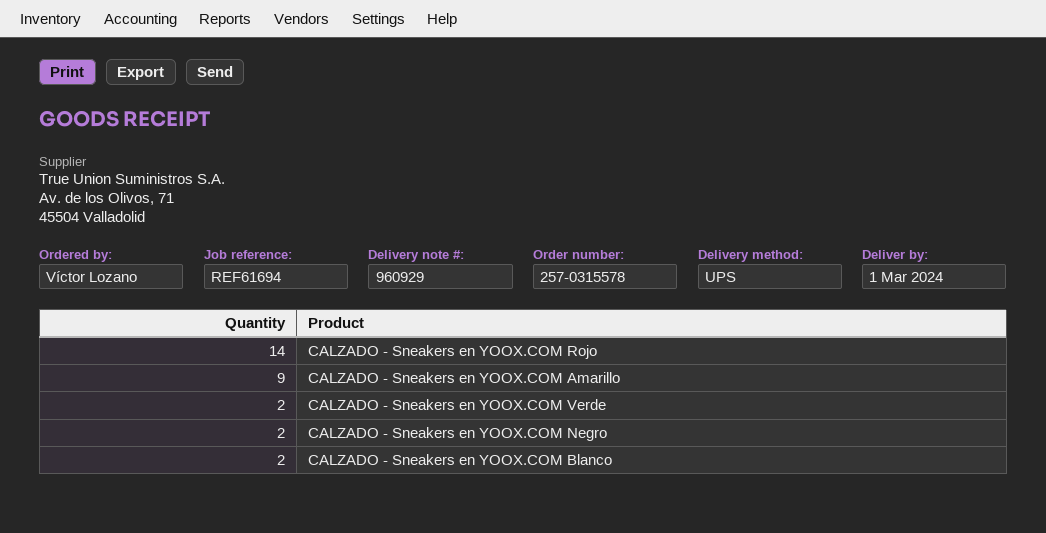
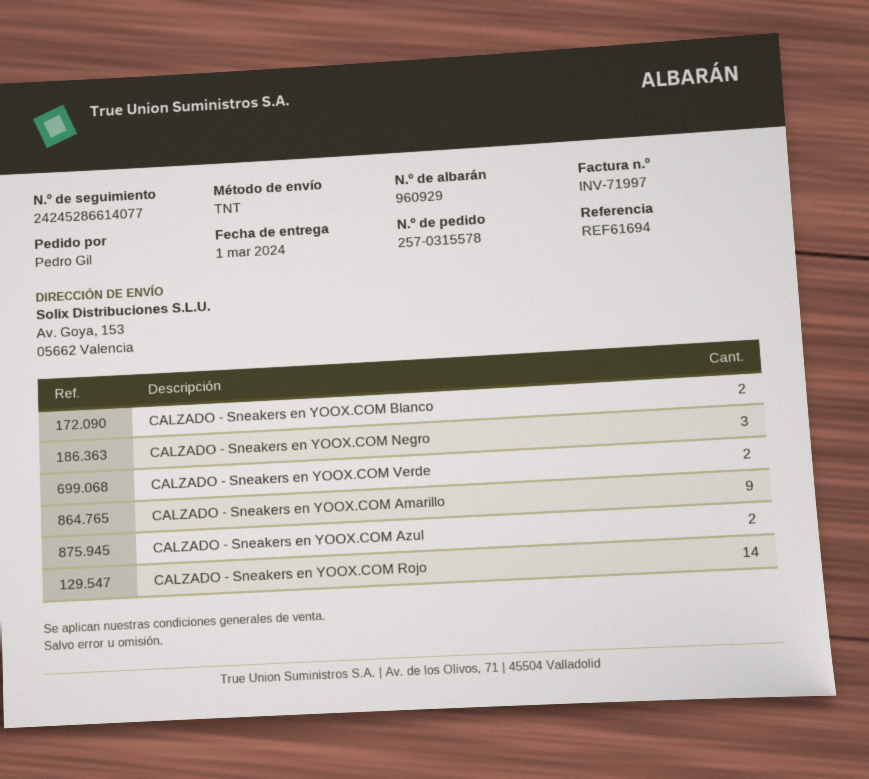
ordered by: Víctor Lozano -> Pedro Gil
shipping method: UPS -> TNT
CALZADO - Sneakers en YOOX.COM Negro: 2 -> 3
CALZADO - Sneakers en YOOX.COM Azul: none -> 2

